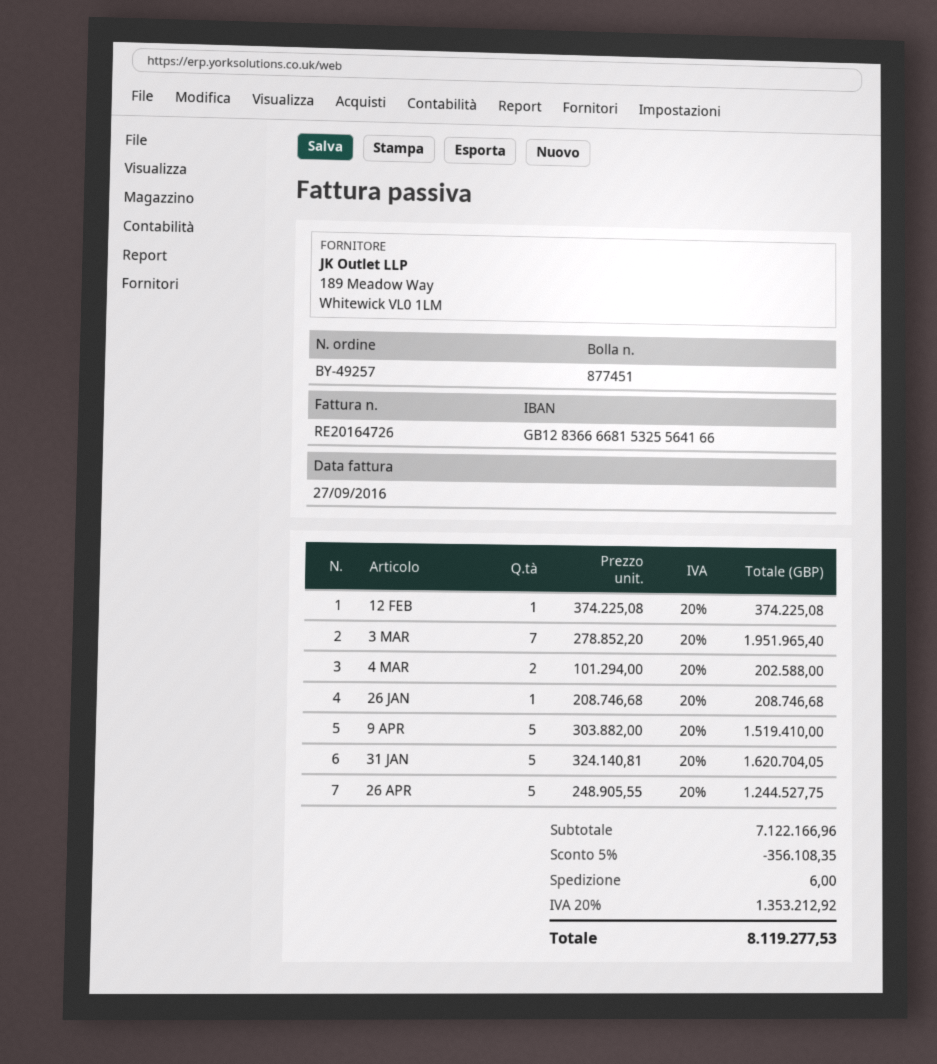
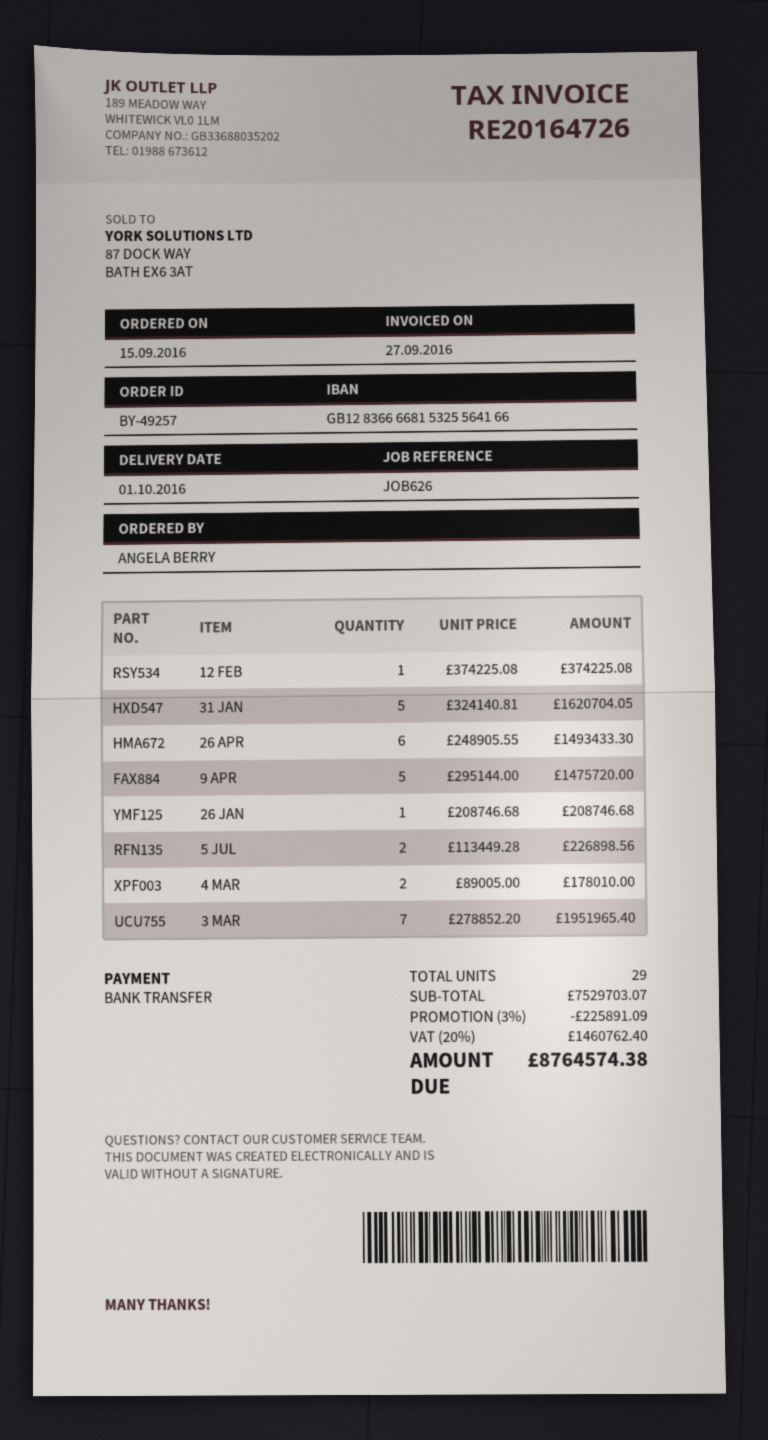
4 MAR: 2 x 101294.00 = 202588.00 -> 2 x 89005.00 = 178010.00
9 APR: 5 x 303882.00 = 1519410.00 -> 5 x 295144.00 = 1475720.00
26 APR: 5 x 248905.55 = 1244527.75 -> 6 x 248905.55 = 1493433.30
5 JUL: none -> 2 x 113449.28 = 226898.56
subtotal: 7122166.96 -> 7529703.07
discount: 5% = 356108.35 -> 3% = 225891.09
shipping: 6.00 -> none
tax: 20% = 1353212.92 -> 20% = 1460762.40
total: 8119277.53 -> 8764574.38

